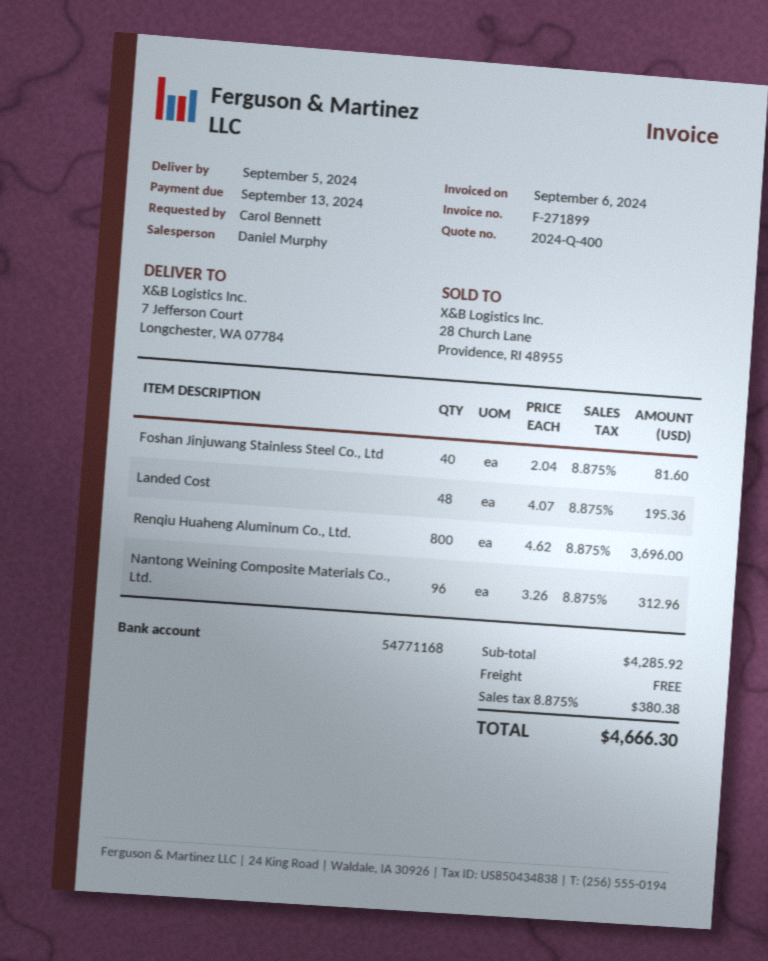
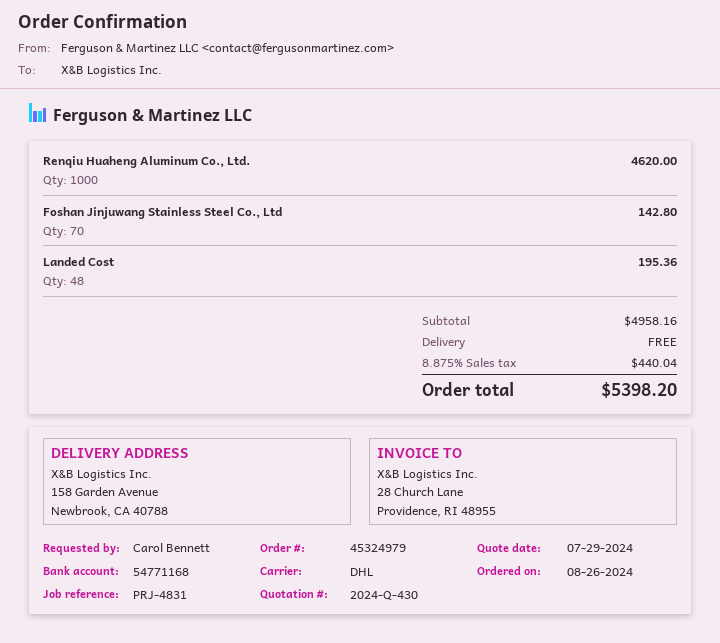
quote number: 2024-Q-400 -> 2024-Q-430
ship to: 7 Jefferson Court, Longchester, WA 07784 -> 158 Garden Avenue, Newbrook, CA 40788
Foshan Jinjuwang Stainless Steel Co., Ltd: 40 for 81.60 -> 70 for 142.80
Renqiu Huaheng Aluminum Co., Ltd.: 800 for 3696.00 -> 1000 for 4620.00
Nantong Weining Composite Materials Co., Ltd.: 96 for 312.96 -> none
subtotal: 4285.92 -> 4958.16
tax: 8.875% = 380.38 -> 8.875% = 440.04
total: 4666.30 -> 5398.20

